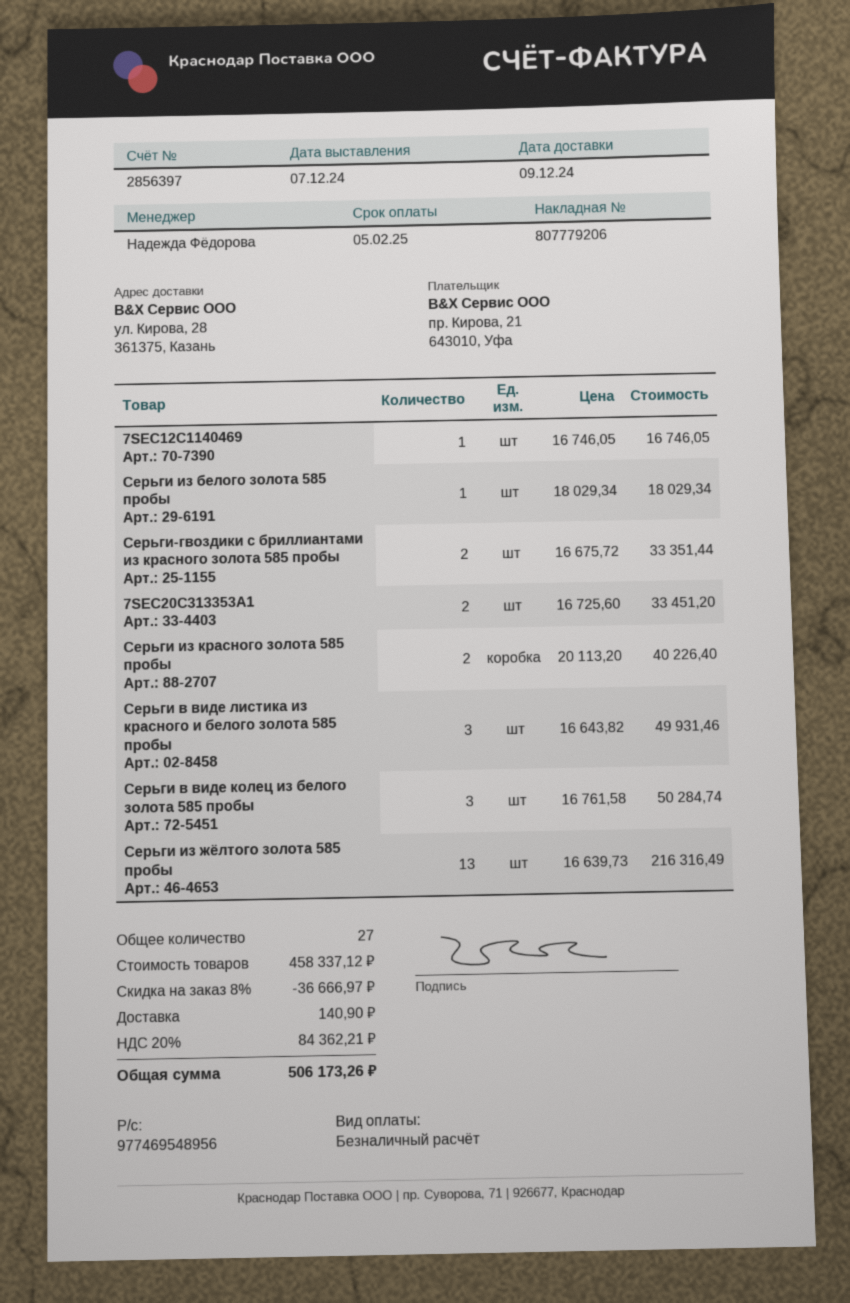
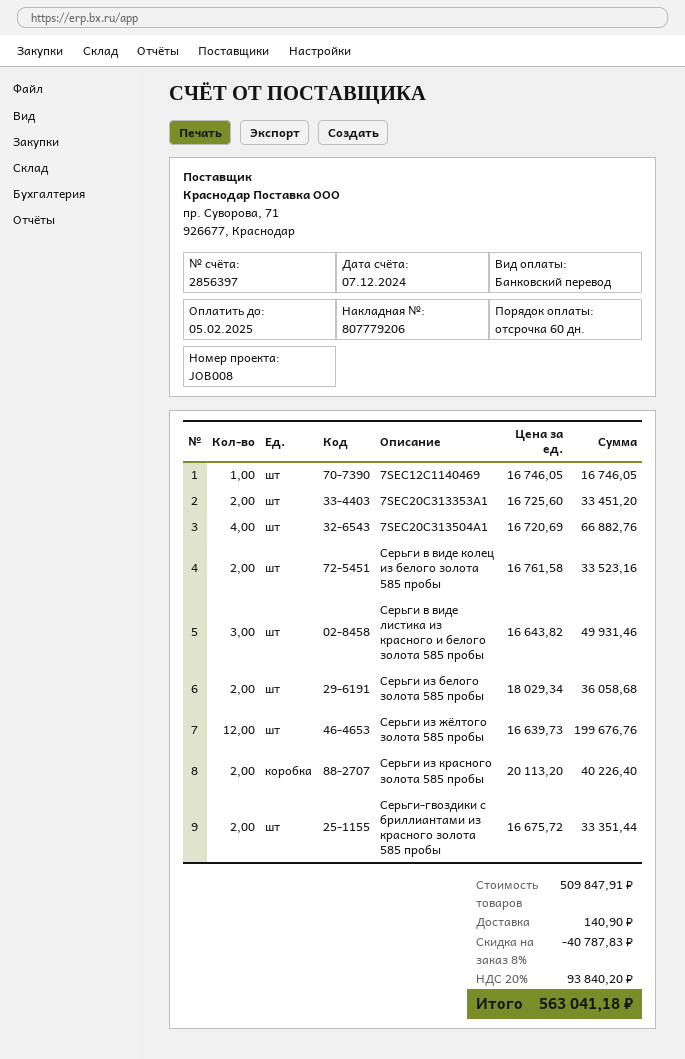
Серьги из белого золота 585 пробы: 1 x 18029.34 = 18029.34 -> 2 x 18029.34 = 36058.68
Серьги в виде колец из белого золота 585 пробы: 3 x 16761.58 = 50284.74 -> 2 x 16761.58 = 33523.16
Серьги из жёлтого золота 585 пробы: 13 x 16639.73 = 216316.49 -> 12 x 16639.73 = 199676.76
7SEС20С313504A1: none -> 4 x 16720.69 = 66882.76
subtotal: 458337.12 -> 509847.91
discount: 8% = 36666.97 -> 8% = 40787.83
tax: 20% = 84362.21 -> 20% = 93840.20
total: 506173.26 -> 563041.18

